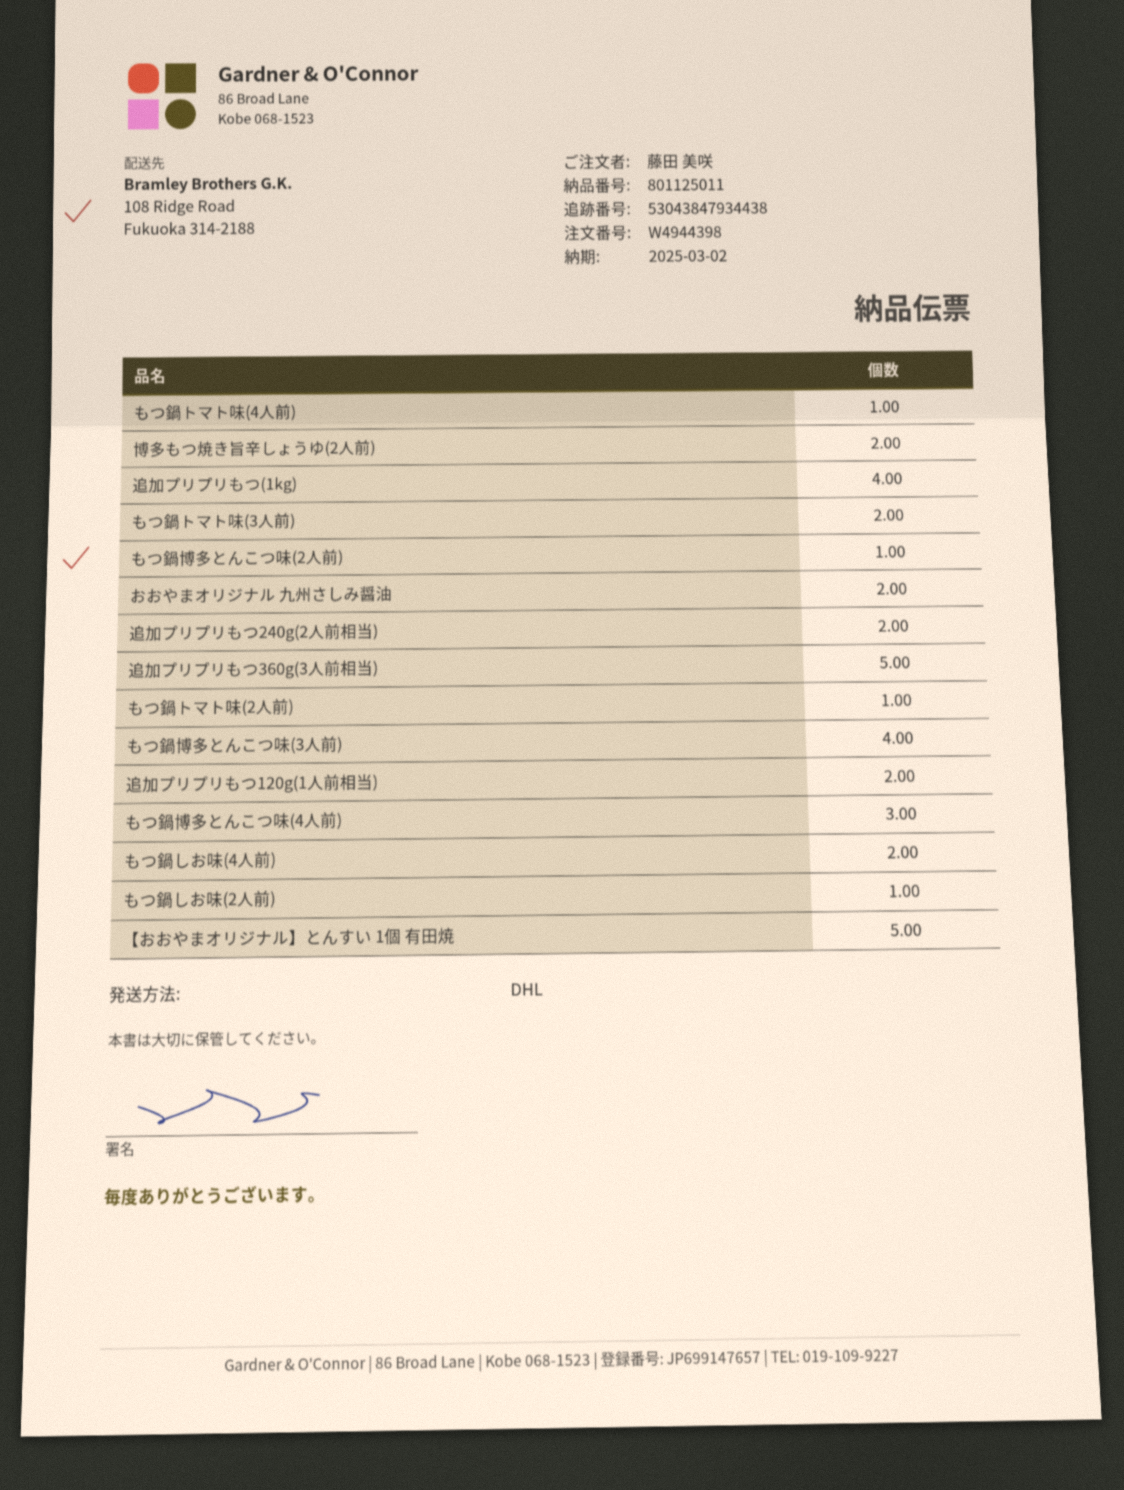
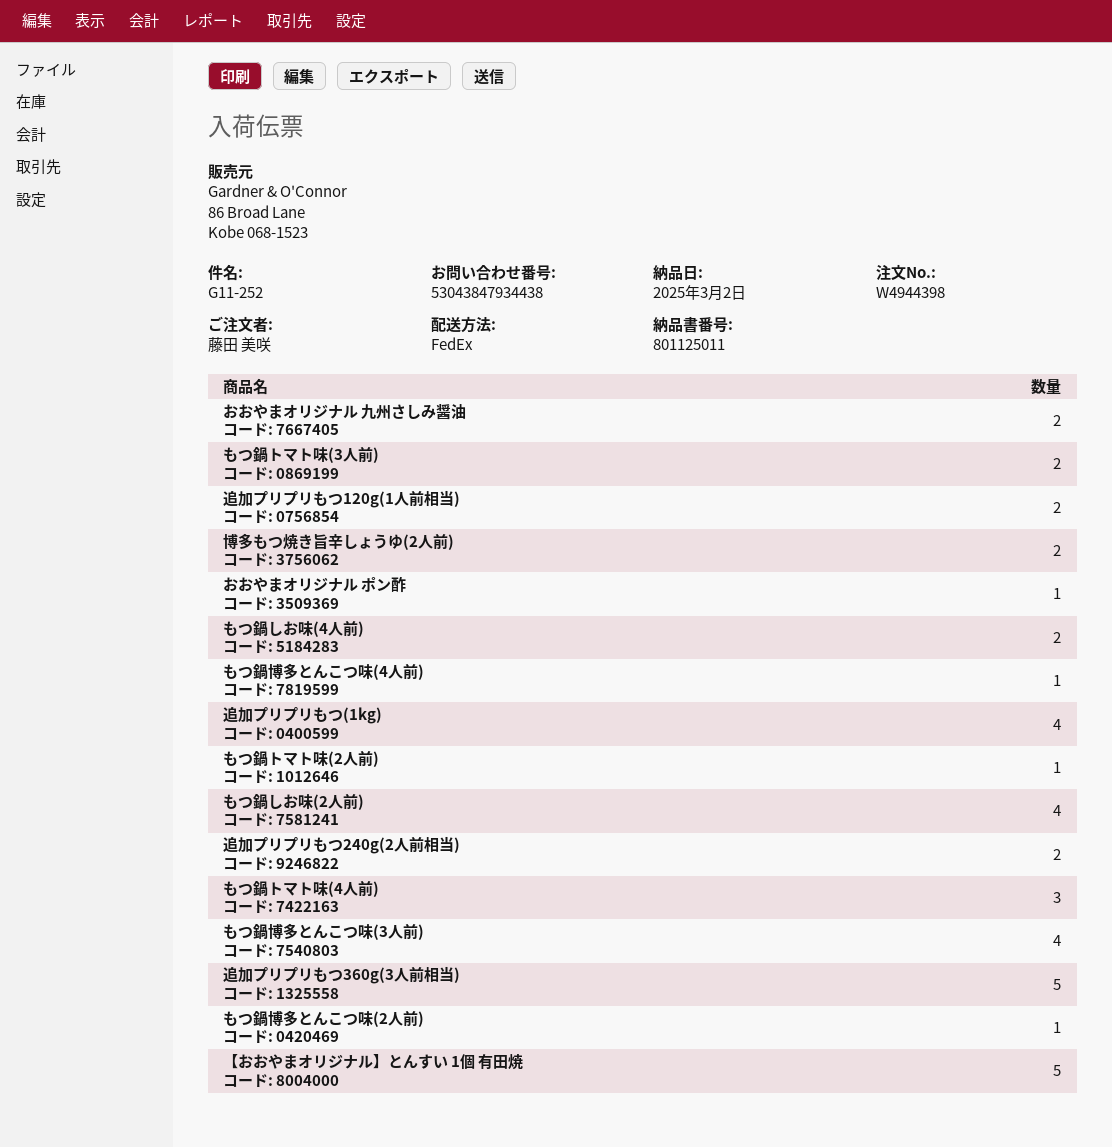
shipping method: DHL -> FedEx
もつ鍋トマト味(4人前): 1 -> 3
もつ鍋博多とんこつ味(4人前): 3 -> 1
もつ鍋しお味(2人前): 1 -> 4
おおやまオリジナル ポン酢: none -> 1

